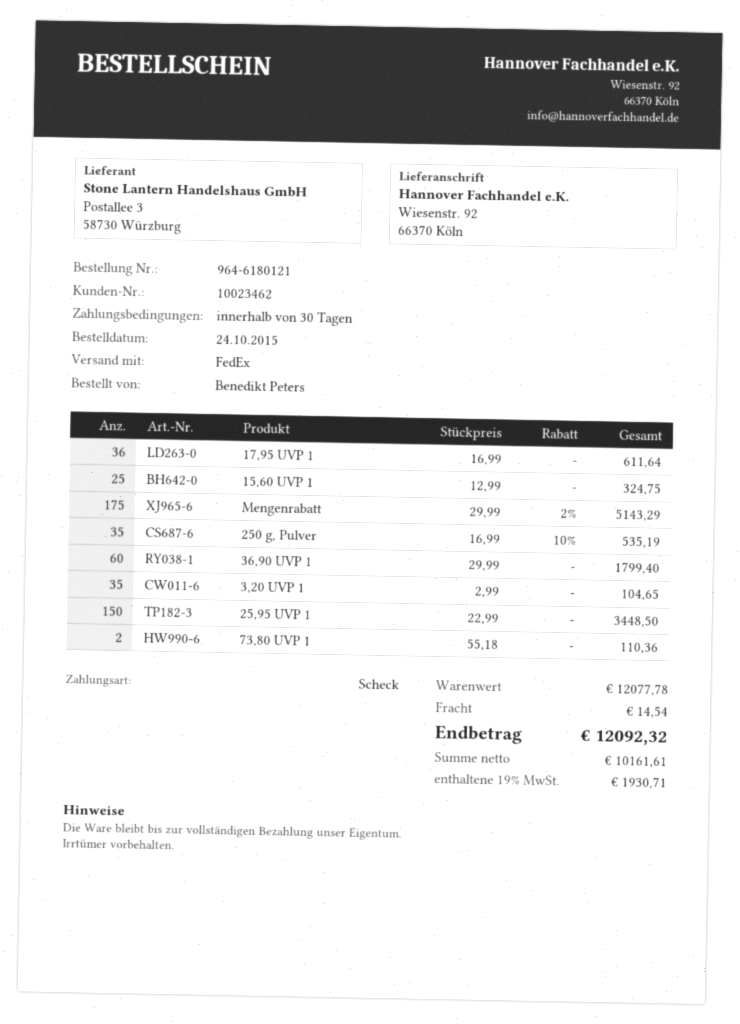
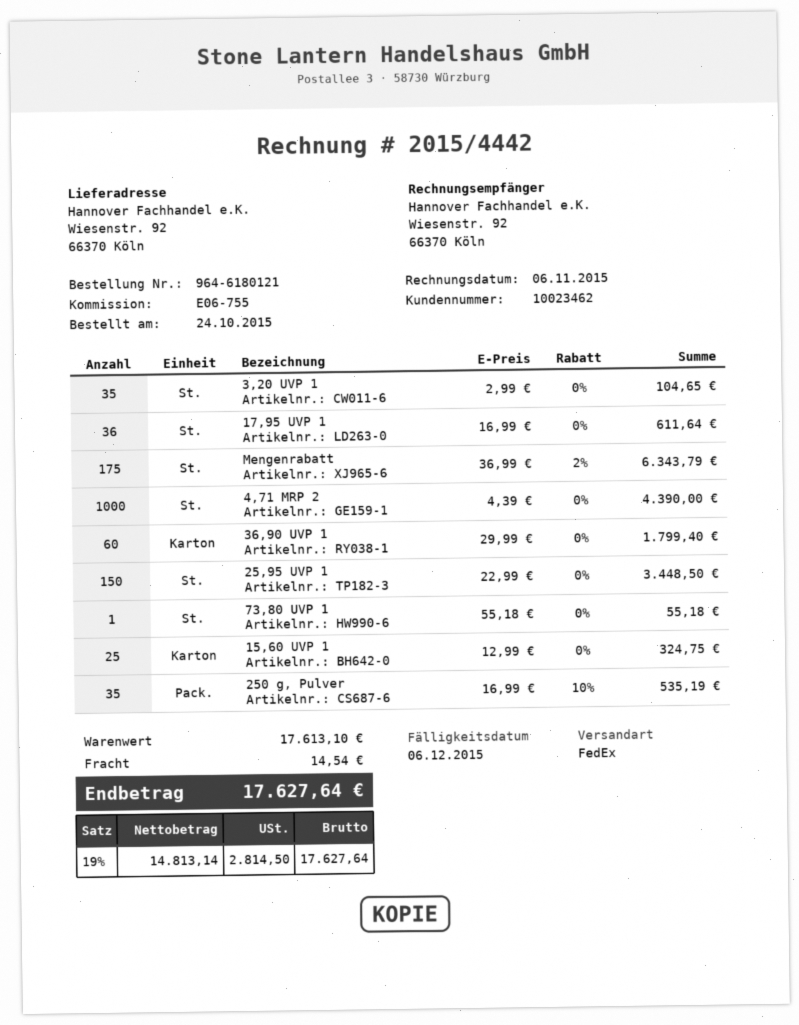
Mengenrabatt: 175 x 29.99 - 2% = 5143.29 -> 175 x 36.99 - 2% = 6343.79
73,80 UVP 1: 2 x 55.18 = 110.36 -> 1 x 55.18 = 55.18
4,71 MRP 2: none -> 1000 x 4.39 = 4390.00
subtotal: 12077.78 -> 17613.10
net: 10161.61 -> 14813.14
tax: 19% = 1930.71 -> 19% = 2814.50
total: 12092.32 -> 17627.64

